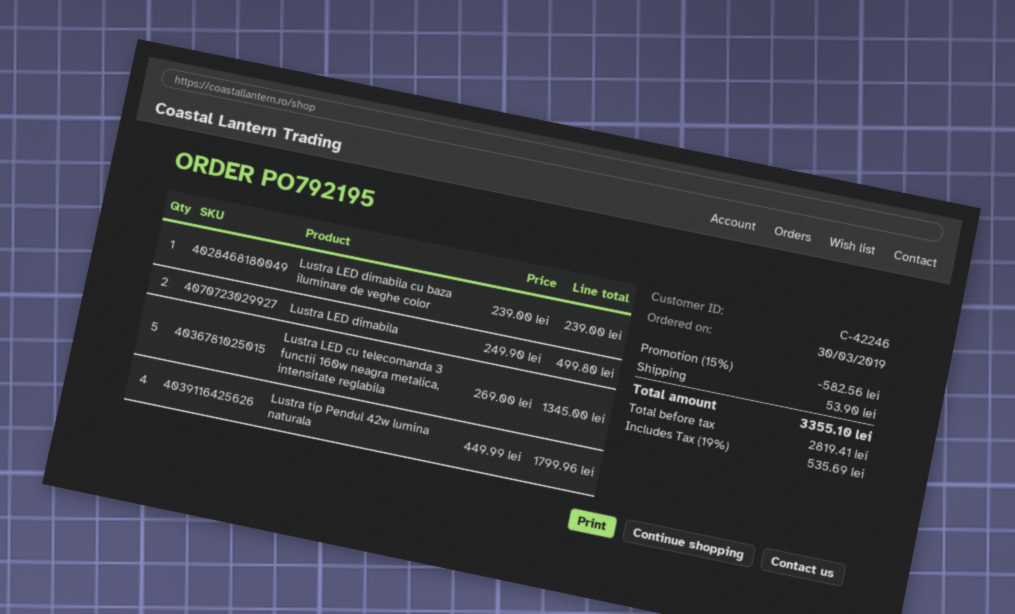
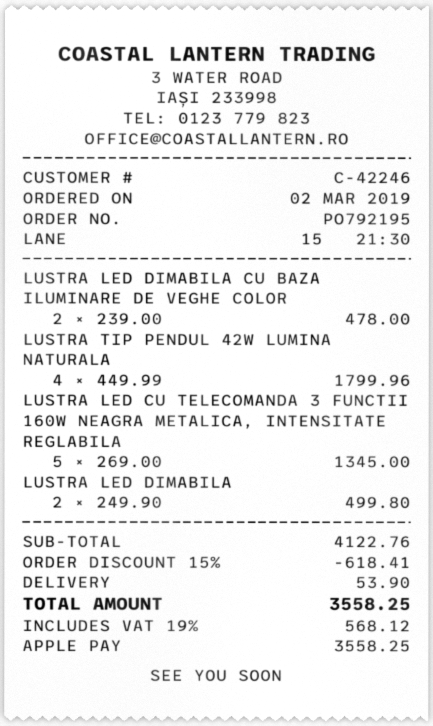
order date: 2019-03-30 -> 2019-03-02
Lustra LED dimabila cu baza iluminare de veghe color: 1 x 239.00 = 239.00 -> 2 x 239.00 = 478.00
discount: 15% = 582.56 -> 15% = 618.41
tax: 19% = 535.69 -> 19% = 568.12
total: 3355.10 -> 3558.25

